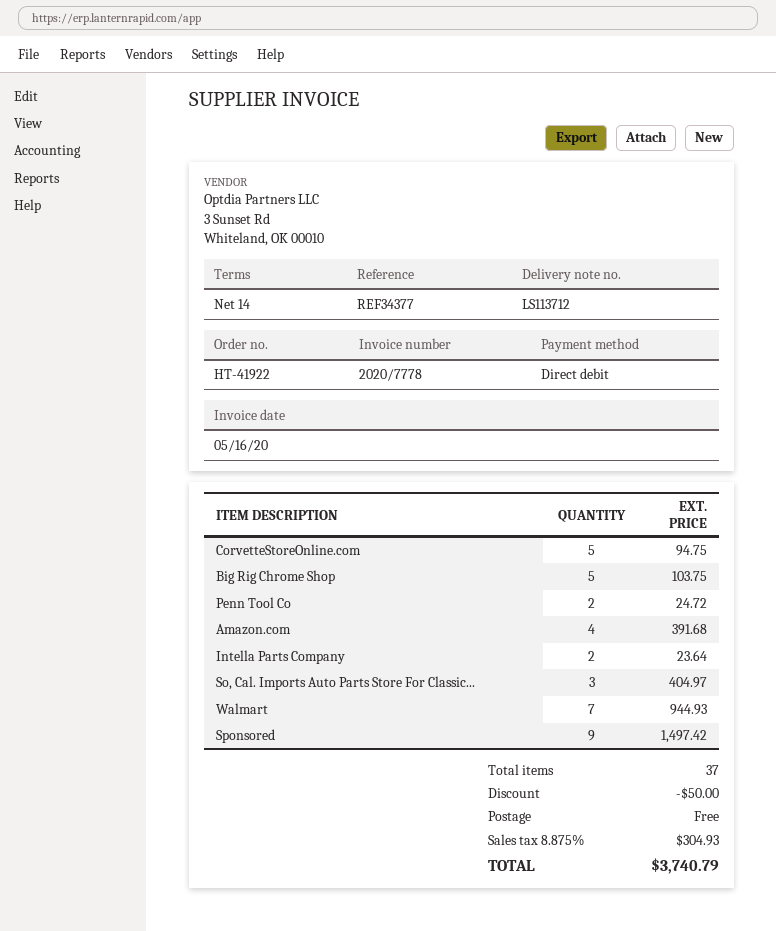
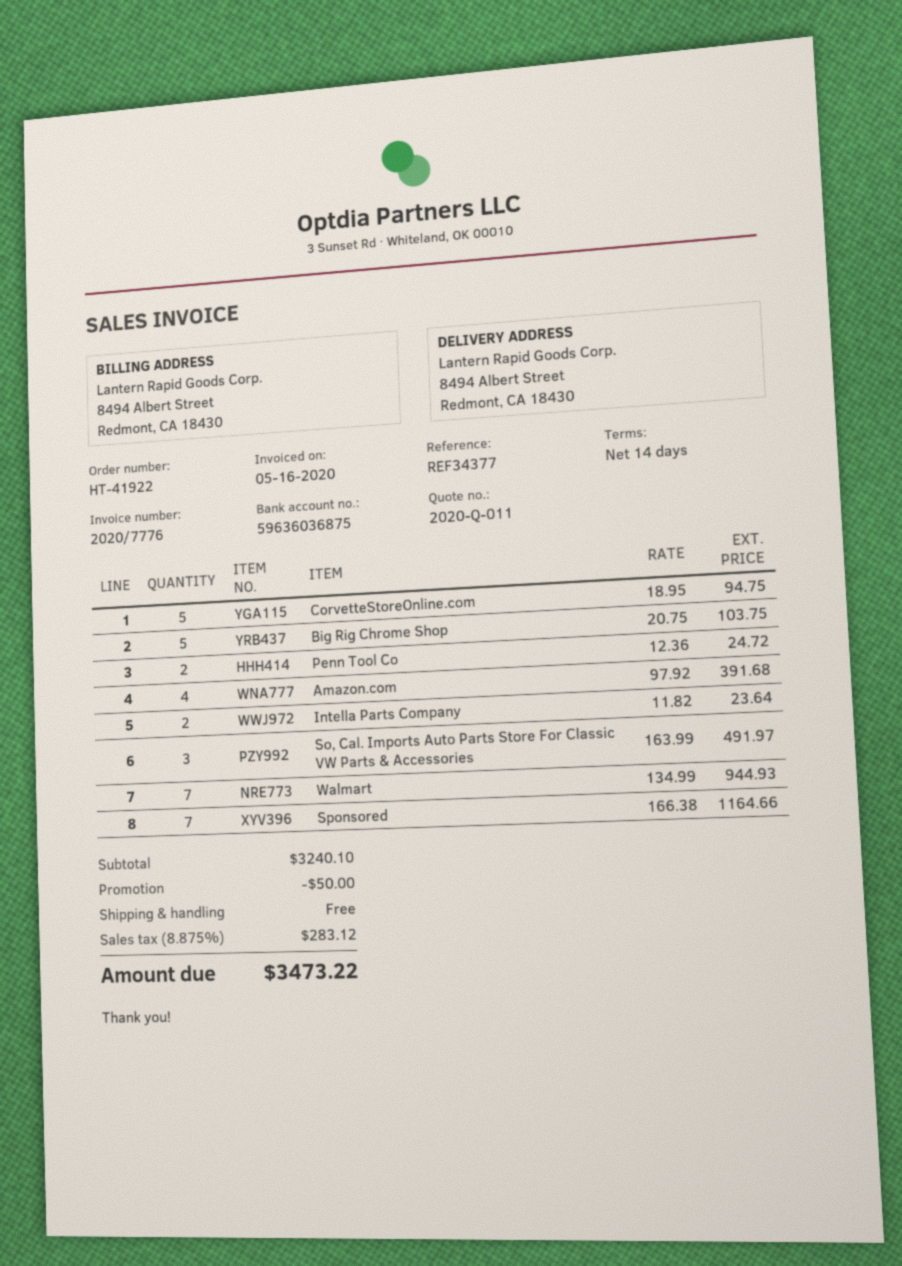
invoice number: 2020/7778 -> 2020/7776
So, Cal. Imports Auto Parts Store For Classic...: 3 for 404.97 -> 3 for 491.97
Sponsored: 9 for 1497.42 -> 7 for 1164.66
tax: 8.875% = 304.93 -> 8.875% = 283.12
total: 3740.79 -> 3473.22

